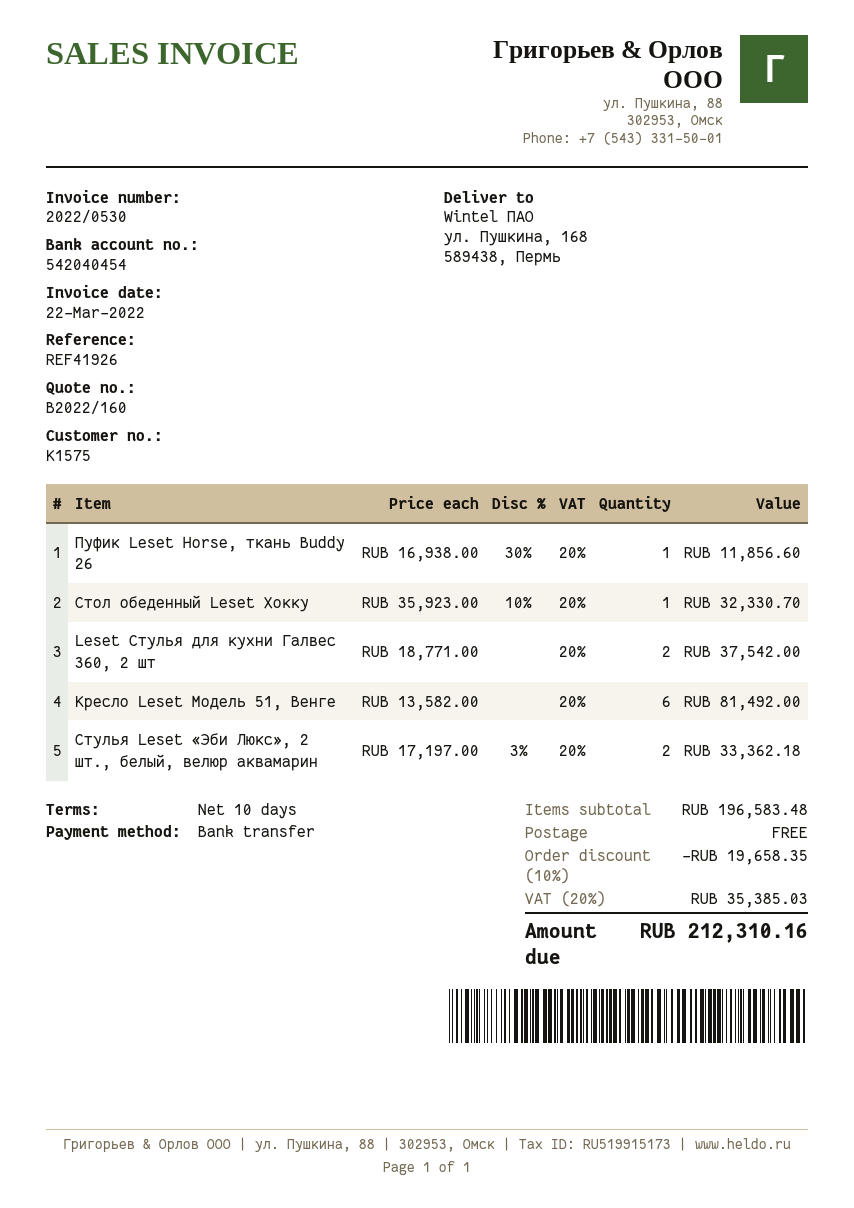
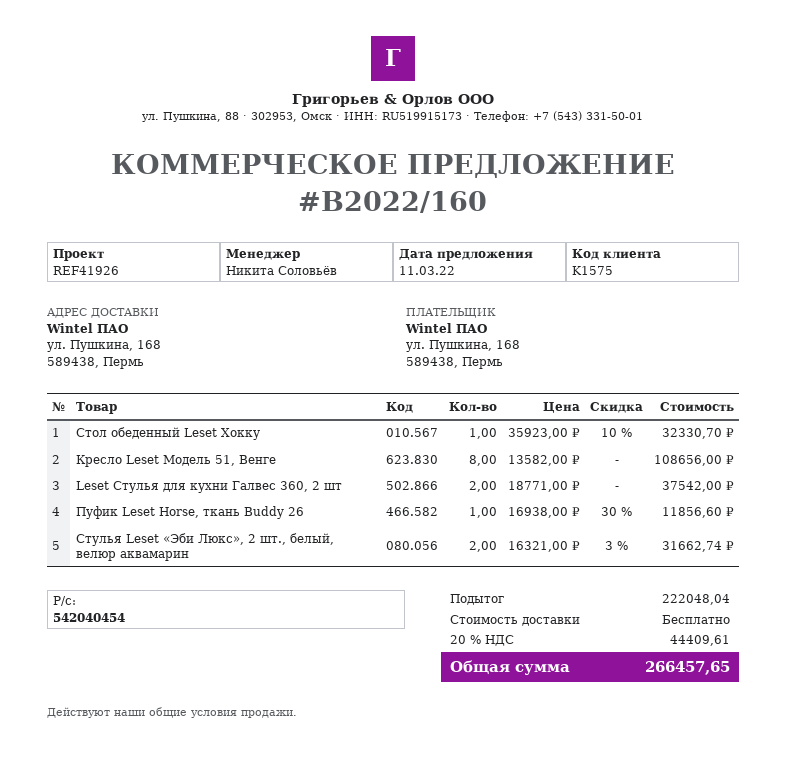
Кресло Leset Модель 51, Венге: 6 x 13582.00 = 81492.00 -> 8 x 13582.00 = 108656.00
Стулья Leset «Эби Люкс», 2 шт., белый, велюр аквамарин: 2 x 17197.00 - 3% = 33362.18 -> 2 x 16321.00 - 3% = 31662.74
subtotal: 196583.48 -> 222048.04
discount: 10% = 19658.35 -> none
tax: 20% = 35385.03 -> 20% = 44409.61
total: 212310.16 -> 266457.65

